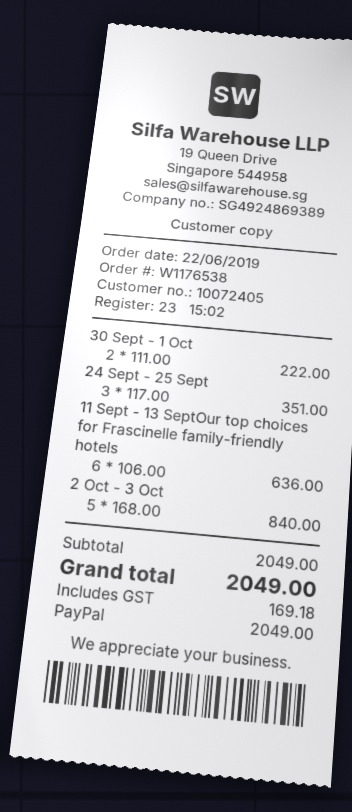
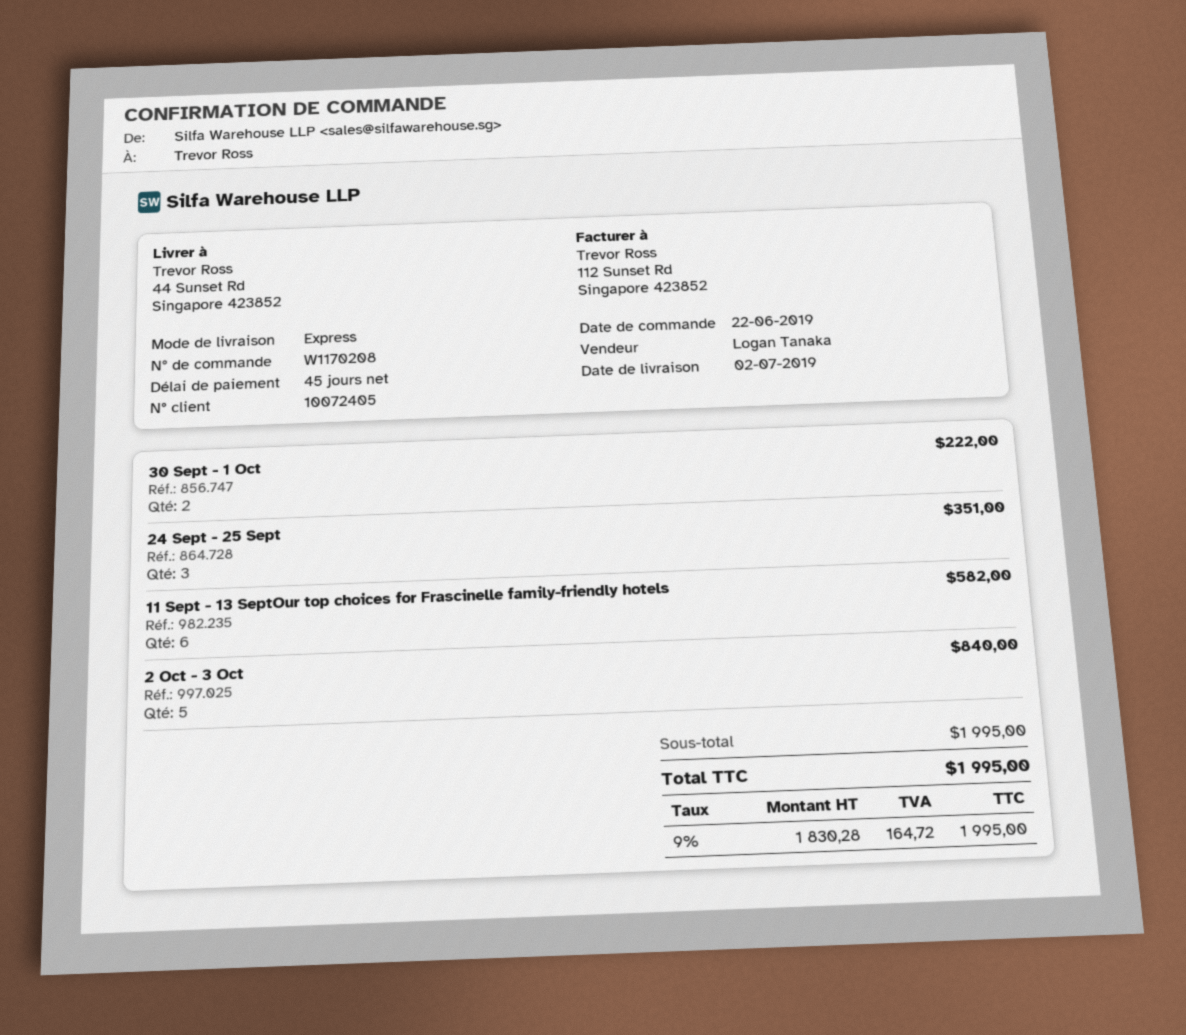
order number: W1176538 -> W1170208
11 Sept - 13 SeptOur top choices for Frascinelle family-friendly hotels: 6 for 636.00 -> 6 for 582.00
subtotal: 2049.00 -> 1995.00
tax: 169.18 -> 164.72
total: 2049.00 -> 1995.00

